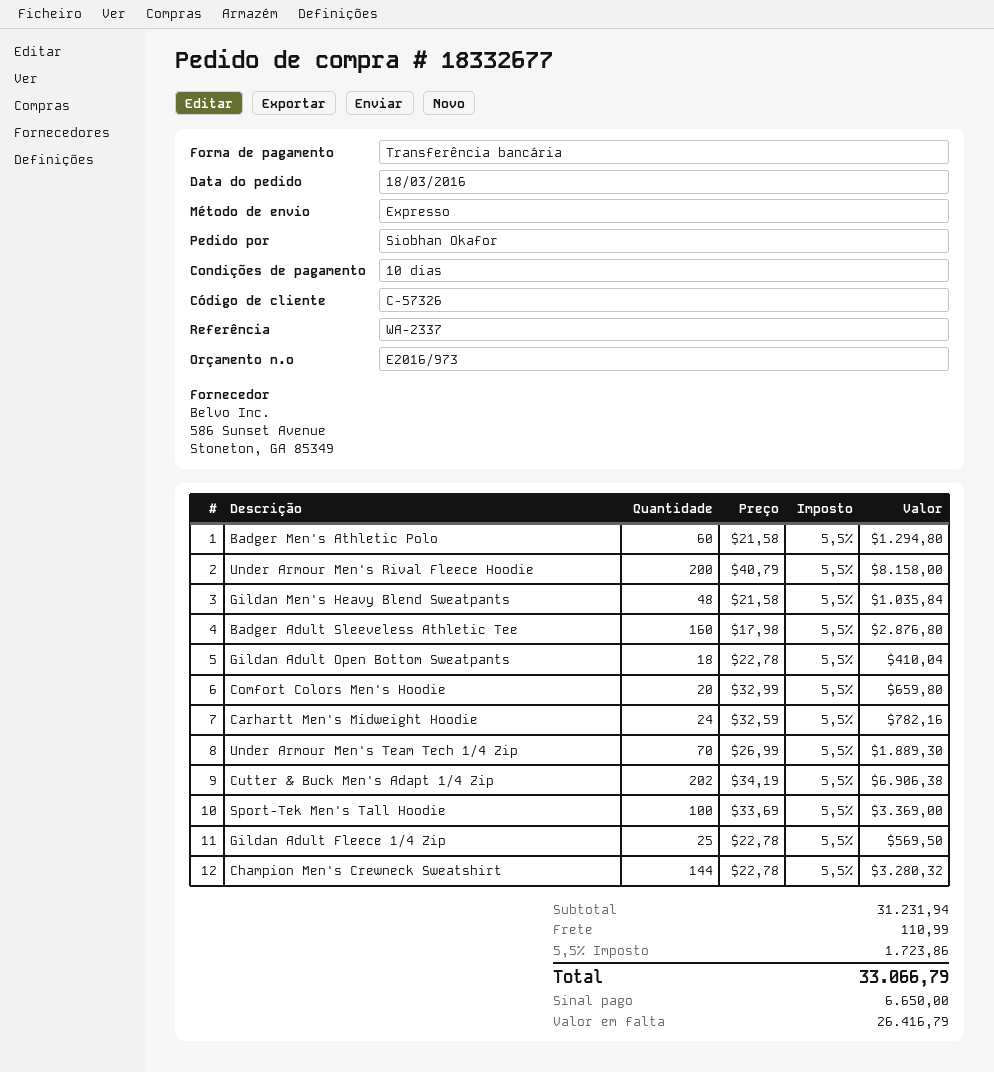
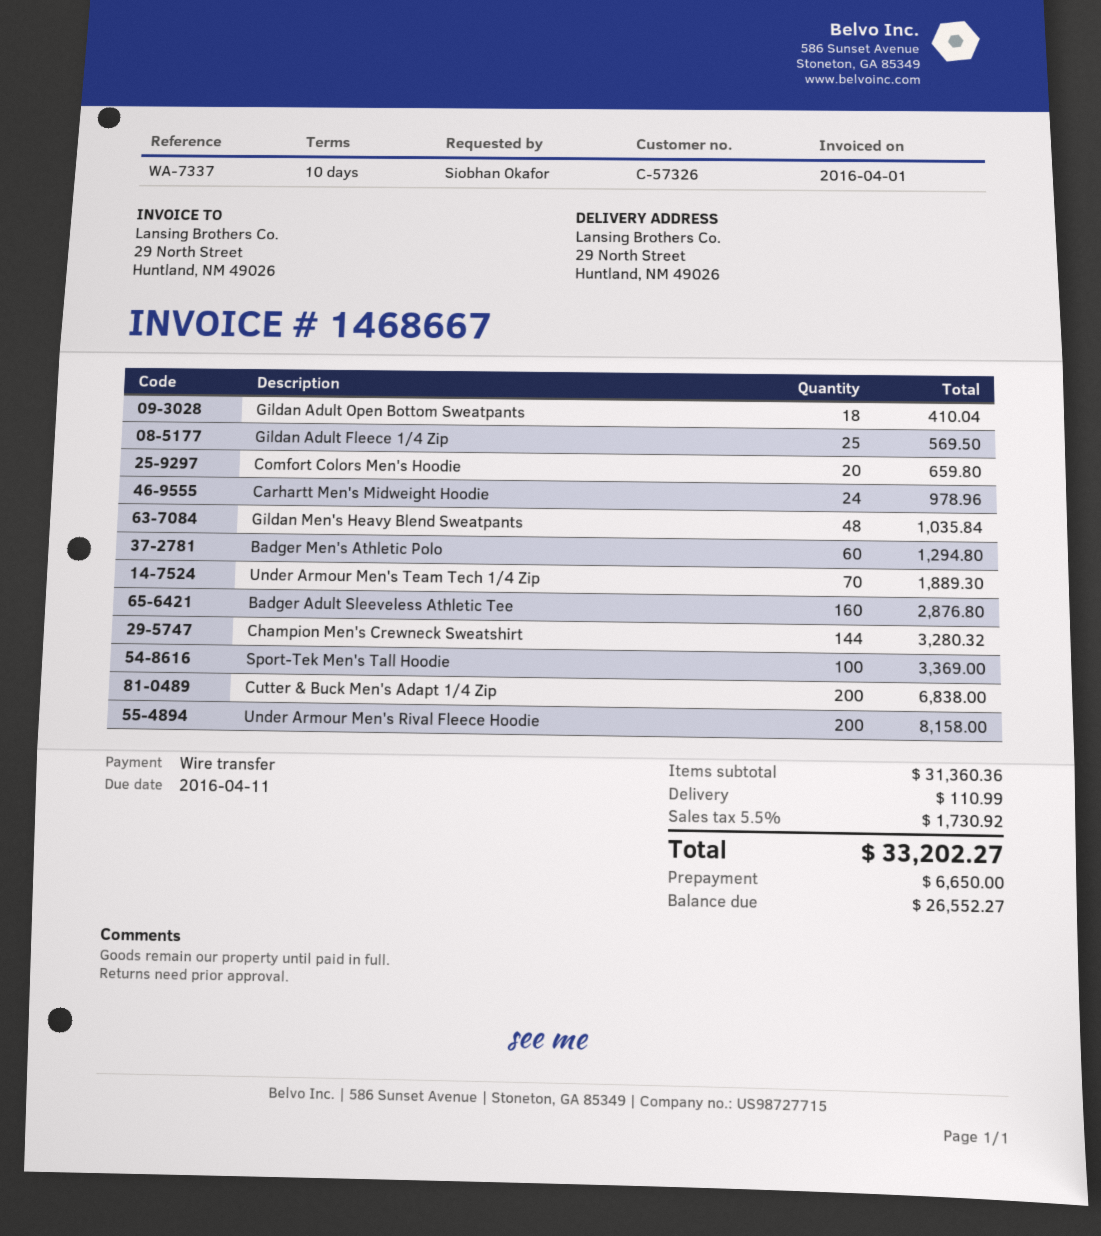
reference: WA-2337 -> WA-7337
Carhartt Men's Midweight Hoodie: 24 for 782.16 -> 24 for 978.96
Cutter & Buck Men's Adapt 1/4 Zip: 202 for 6906.38 -> 200 for 6838.00
subtotal: 31231.94 -> 31360.36
tax: 5.5% = 1723.86 -> 5.5% = 1730.92
total: 33066.79 -> 33202.27
balance: 26416.79 -> 26552.27

